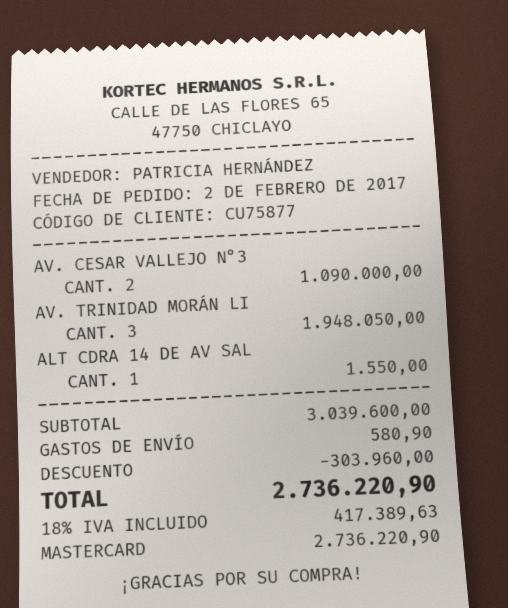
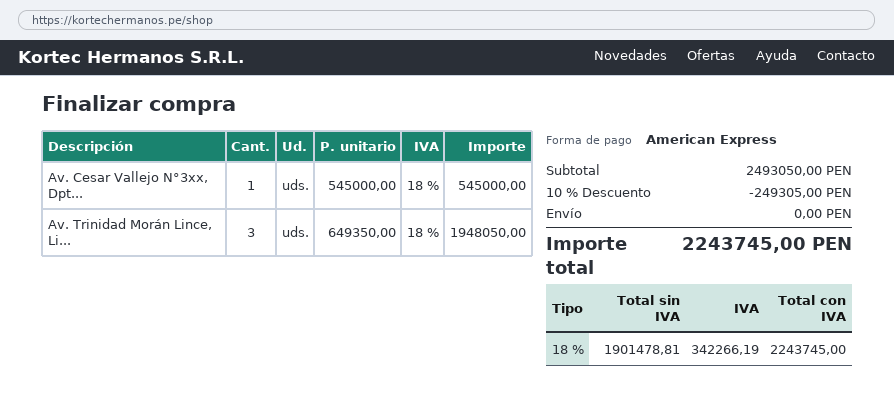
payment method: Mastercard -> American Express
AV. CESAR VALLEJO N°3: 2 for 1090000.00 -> 1 for 545000.00
ALT CDRA 14 DE AV SAL: 1 for 1550.00 -> none
subtotal: 3039600.00 -> 2493050.00
discount: 303960.00 -> 249305.00
shipping: 580.90 -> 0.00
tax: 18% = 417389.63 -> 18% = 342266.19
total: 2736220.90 -> 2243745.00

